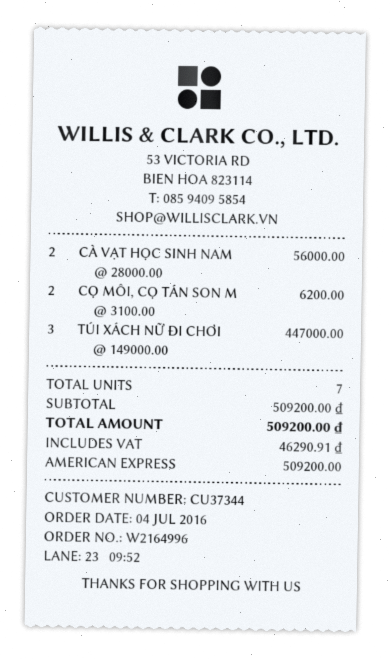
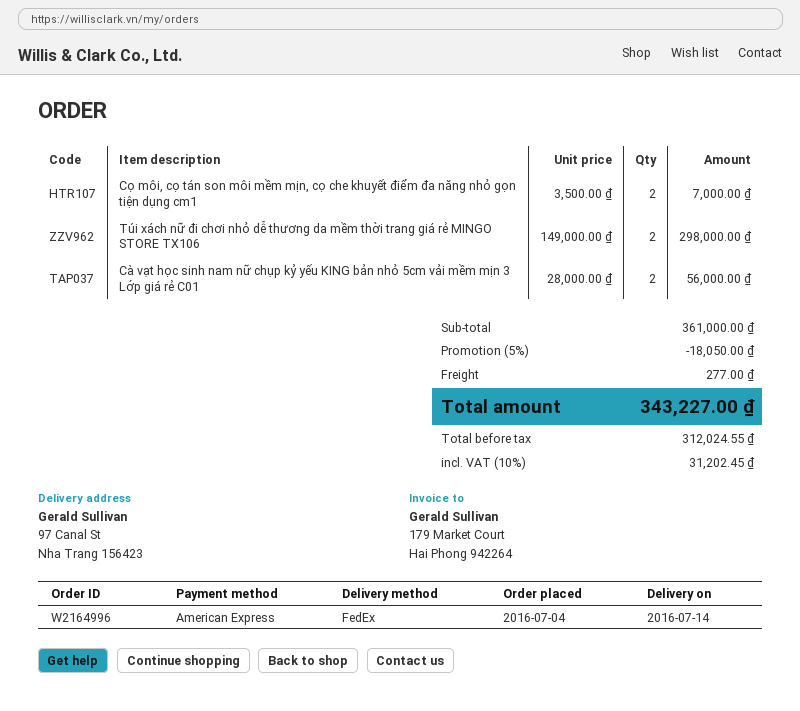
CỌ MÔI, CỌ TÁN SON M: 2 x 3100.00 = 6200.00 -> 2 x 3500.00 = 7000.00
TÚI XÁCH NỮ ĐI CHƠI: 3 x 149000.00 = 447000.00 -> 2 x 149000.00 = 298000.00
subtotal: 509200.00 -> 361000.00
discount: none -> 5% = 18050.00
shipping: none -> 277.00
tax: 46290.91 -> 31202.45
total: 509200.00 -> 343227.00

